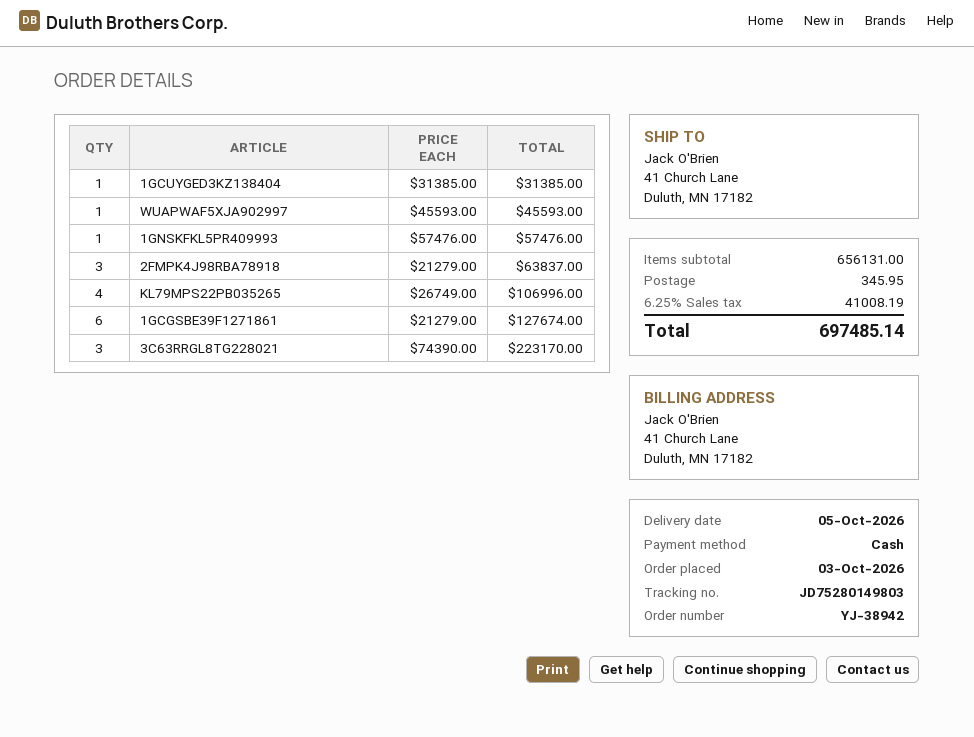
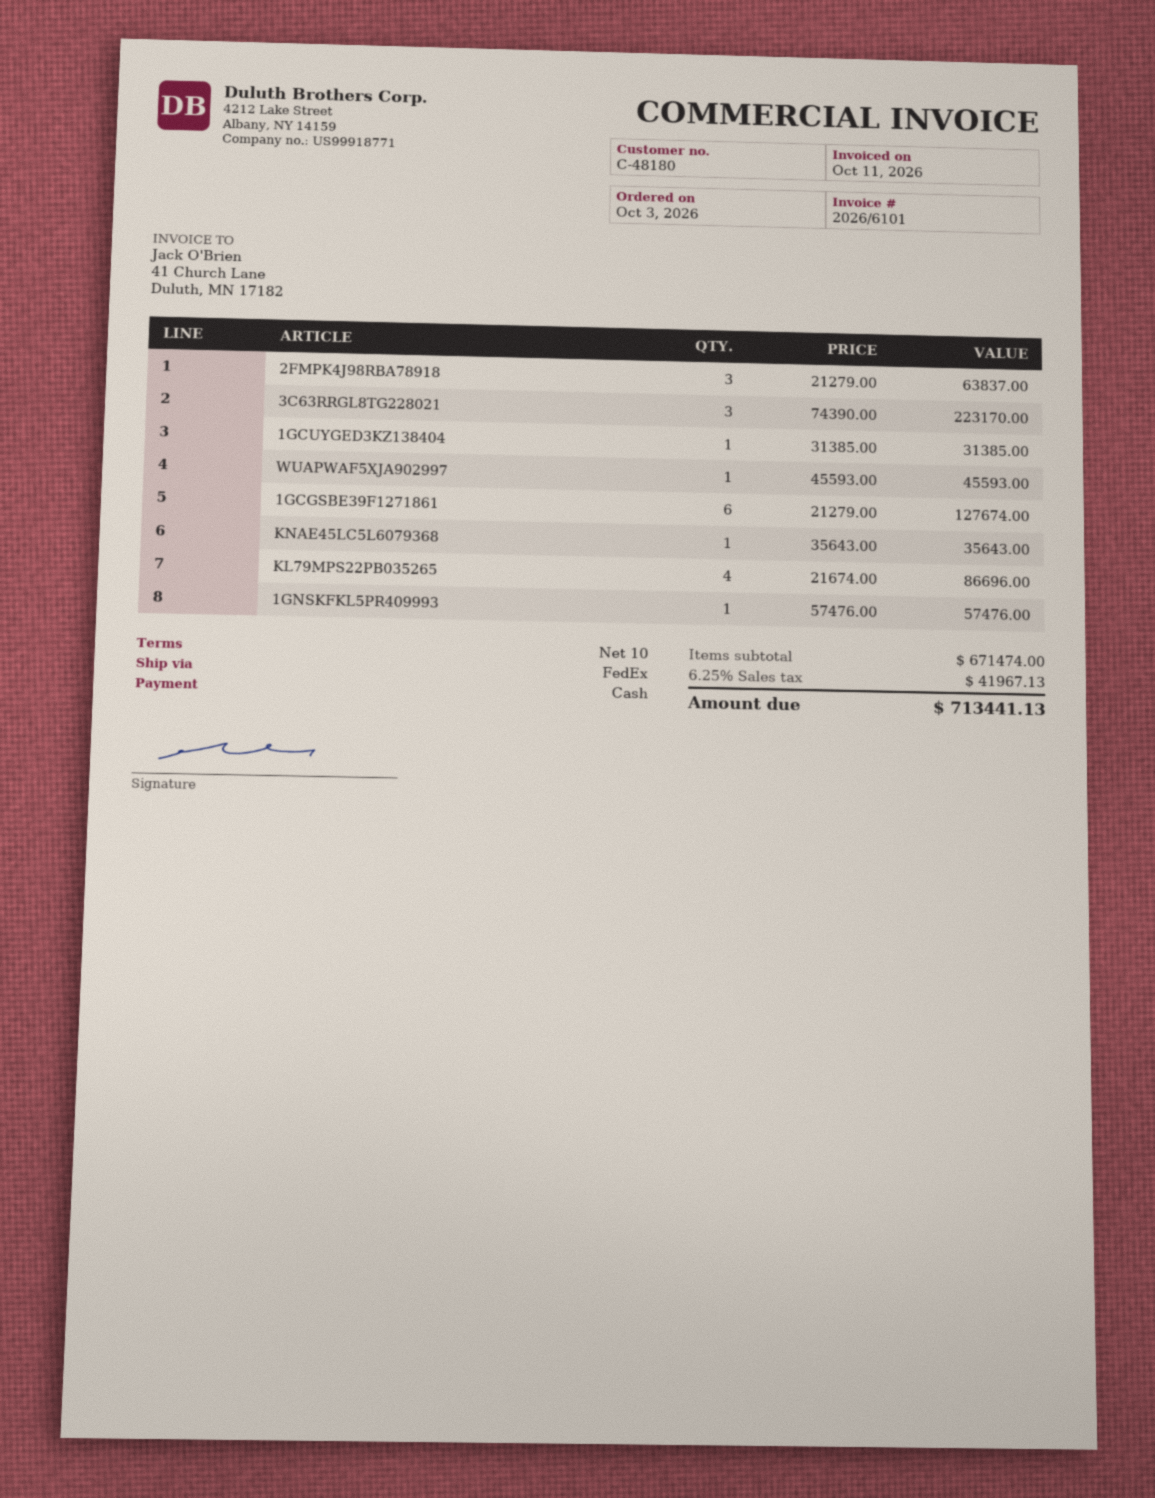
KL79MPS22PB035265: 4 x 26749.00 = 106996.00 -> 4 x 21674.00 = 86696.00
KNAE45LC5L6079368: none -> 1 x 35643.00 = 35643.00
subtotal: 656131.00 -> 671474.00
shipping: 345.95 -> none
tax: 6.25% = 41008.19 -> 6.25% = 41967.13
total: 697485.14 -> 713441.13

